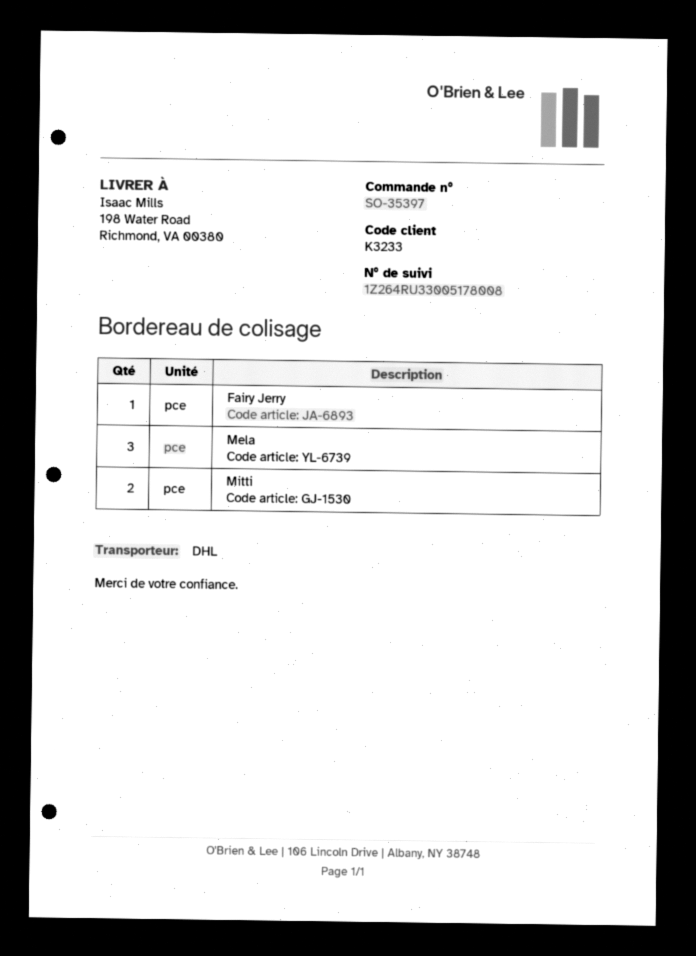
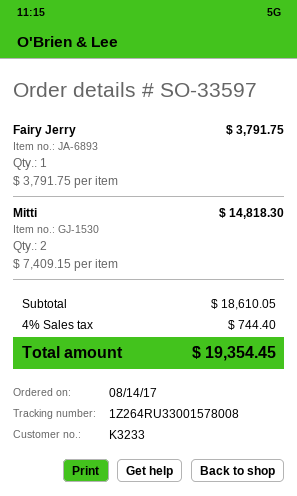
order number: SO-35397 -> SO-33597
tracking number: 1Z264RU33005178008 -> 1Z264RU33001578008
Mela: 3 -> none

